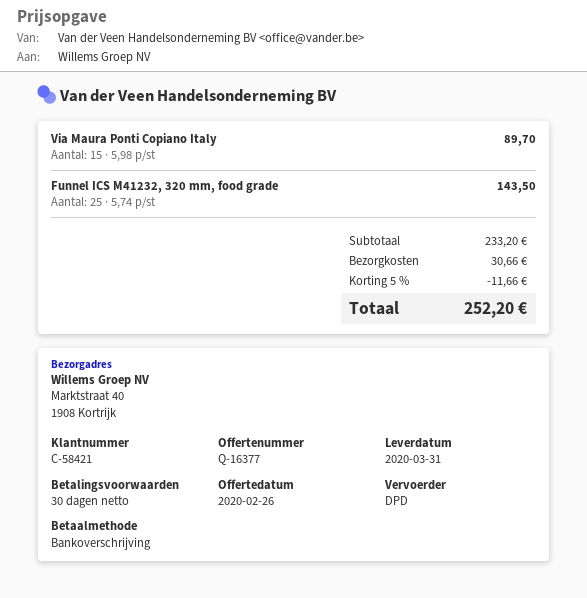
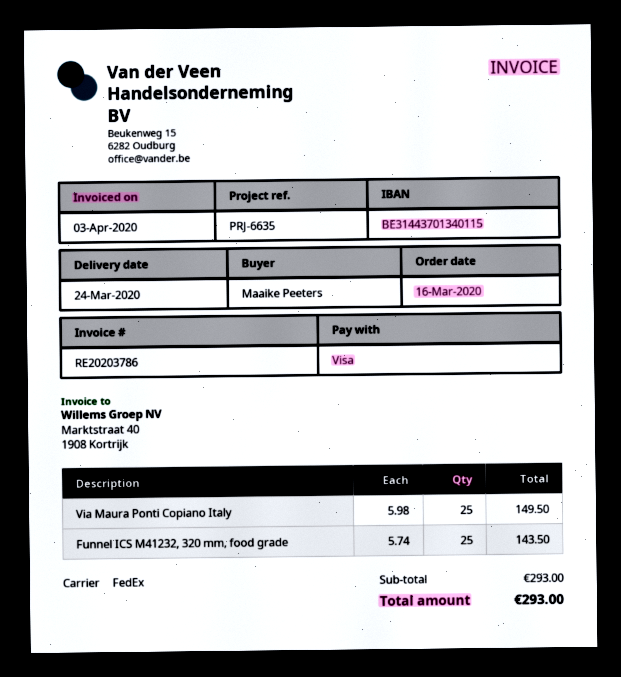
delivery date: 2020-03-31 -> 2020-03-24
payment method: bank transfer -> Visa
shipping method: DPD -> FedEx
Via Maura Ponti Copiano Italy: 15 x 5.98 = 89.70 -> 25 x 5.98 = 149.50
subtotal: 233.20 -> 293.00
discount: 5% = 11.66 -> none
shipping: 30.66 -> none
total: 252.20 -> 293.00

